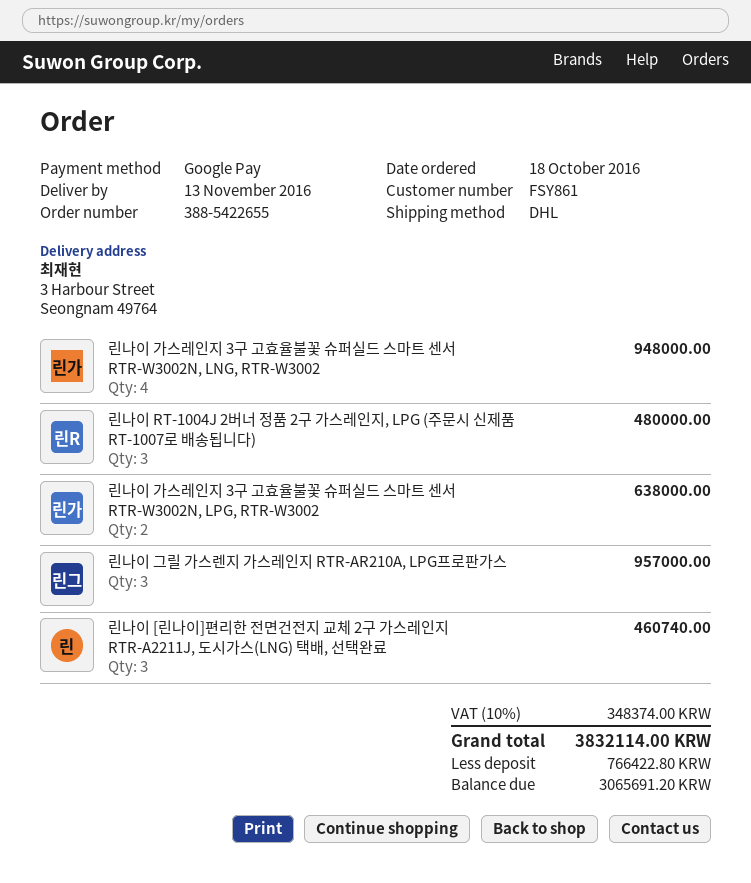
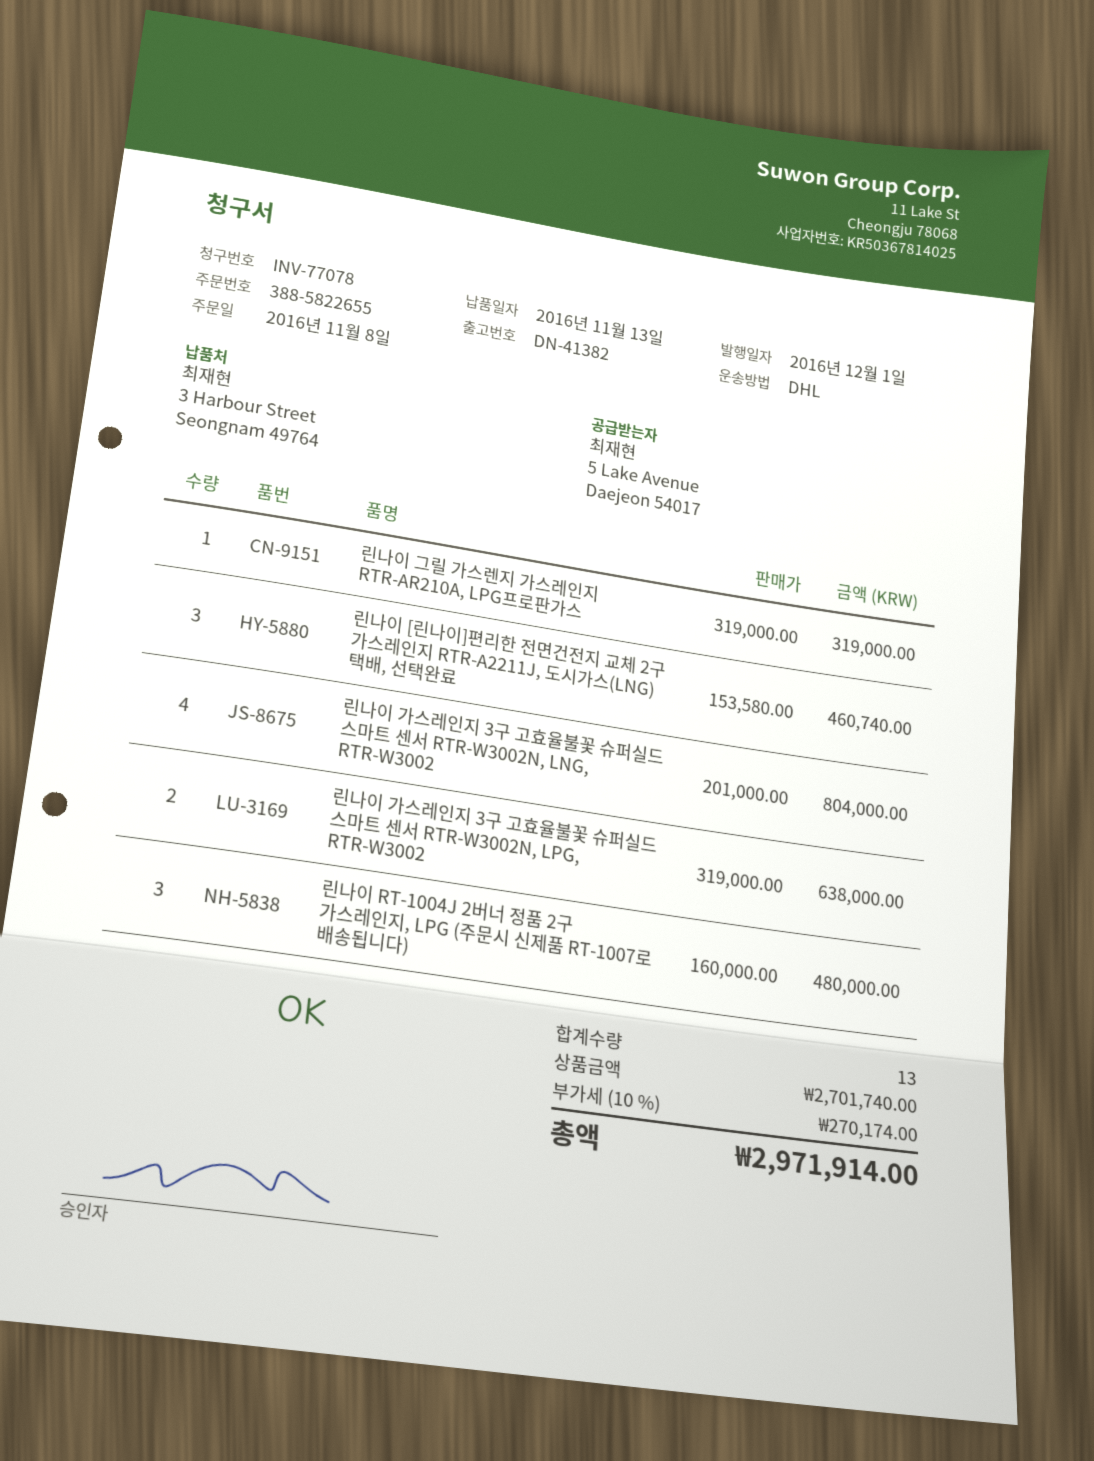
order number: 388-5422655 -> 388-5822655
order date: 2016-10-18 -> 2016-11-08
린나이 가스레인지 3구 고효율불꽃 슈퍼실드 스마트 센서 RTR-W3002N, LNG, RTR-W3002: 4 for 948000.00 -> 4 for 804000.00
린나이 그릴 가스렌지 가스레인지 RTR-AR210A, LPG프로판가스: 3 for 957000.00 -> 1 for 319000.00
tax: 10% = 348374.00 -> 10% = 270174.00
total: 3832114.00 -> 2971914.00

